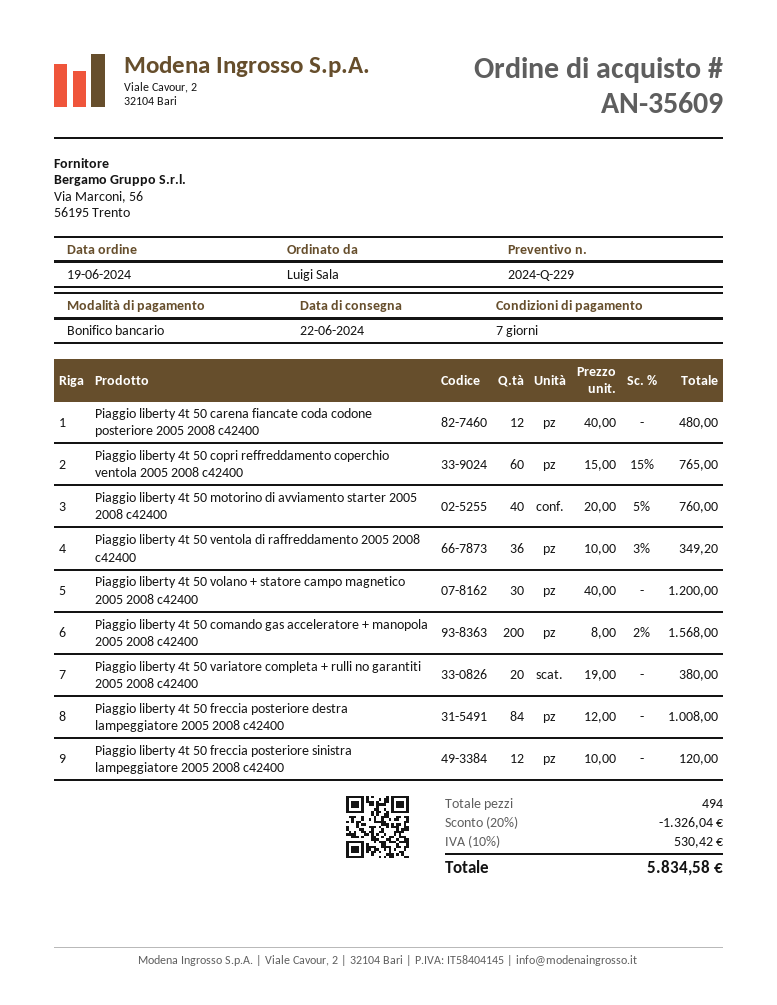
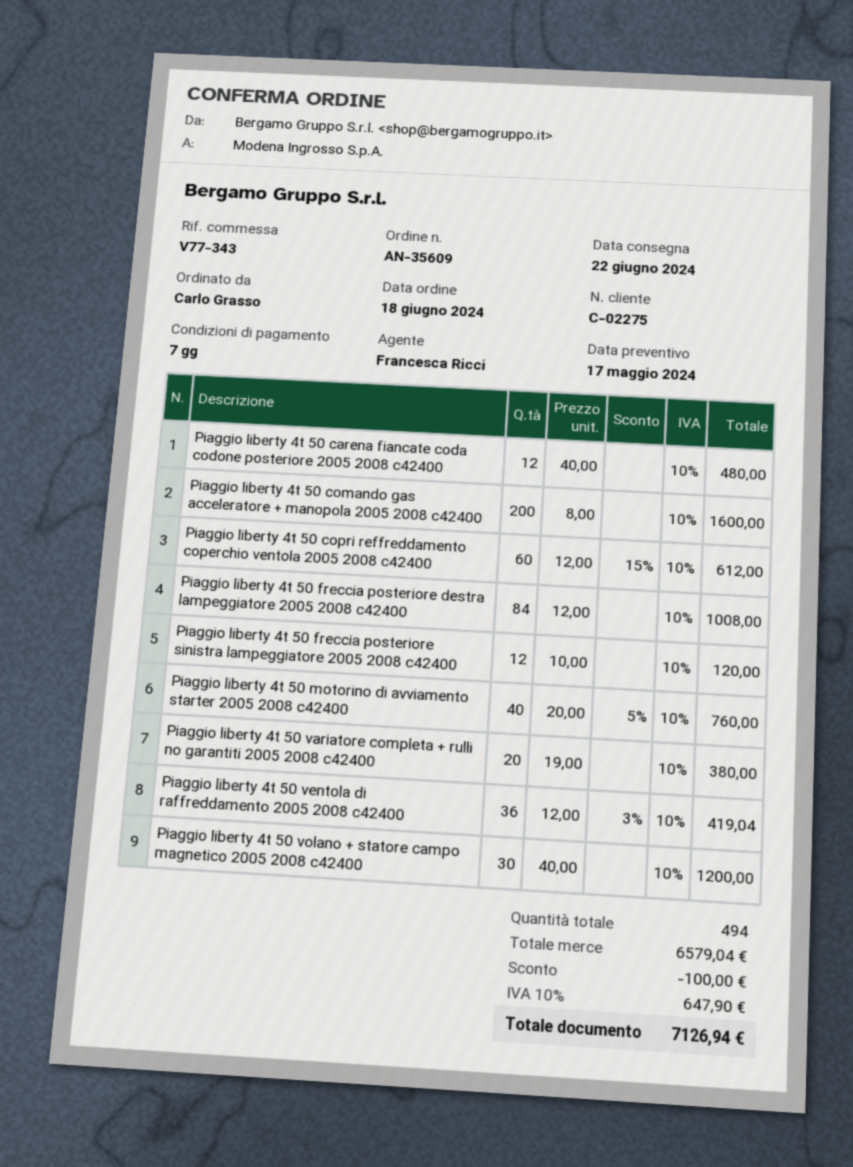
order date: 2024-06-19 -> 2024-06-18
ordered by: Luigi Sala -> Carlo Grasso
Piaggio liberty 4t 50 copri reffreddamento coperchio ventola 2005 2008 c42400: 60 x 15.00 - 15% = 765.00 -> 60 x 12.00 - 15% = 612.00
Piaggio liberty 4t 50 ventola di raffreddamento 2005 2008 c42400: 36 x 10.00 - 3% = 349.20 -> 36 x 12.00 - 3% = 419.04
Piaggio liberty 4t 50 comando gas acceleratore + manopola 2005 2008 c42400: 200 x 8.00 - 2% = 1568.00 -> 200 x 8.00 = 1600.00
discount: 1326.04 -> 100.00
tax: 10% = 530.42 -> 10% = 647.90
total: 5834.58 -> 7126.94

